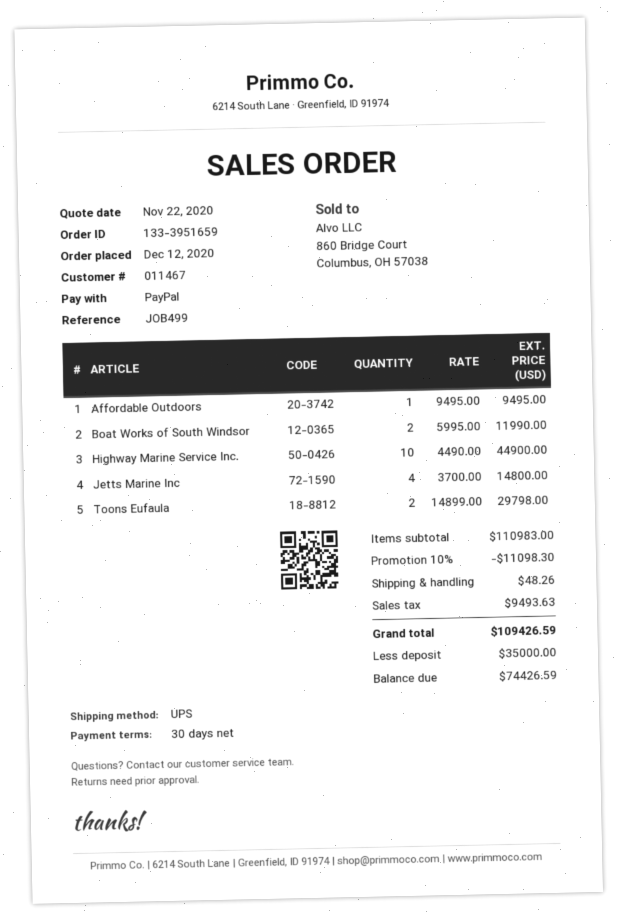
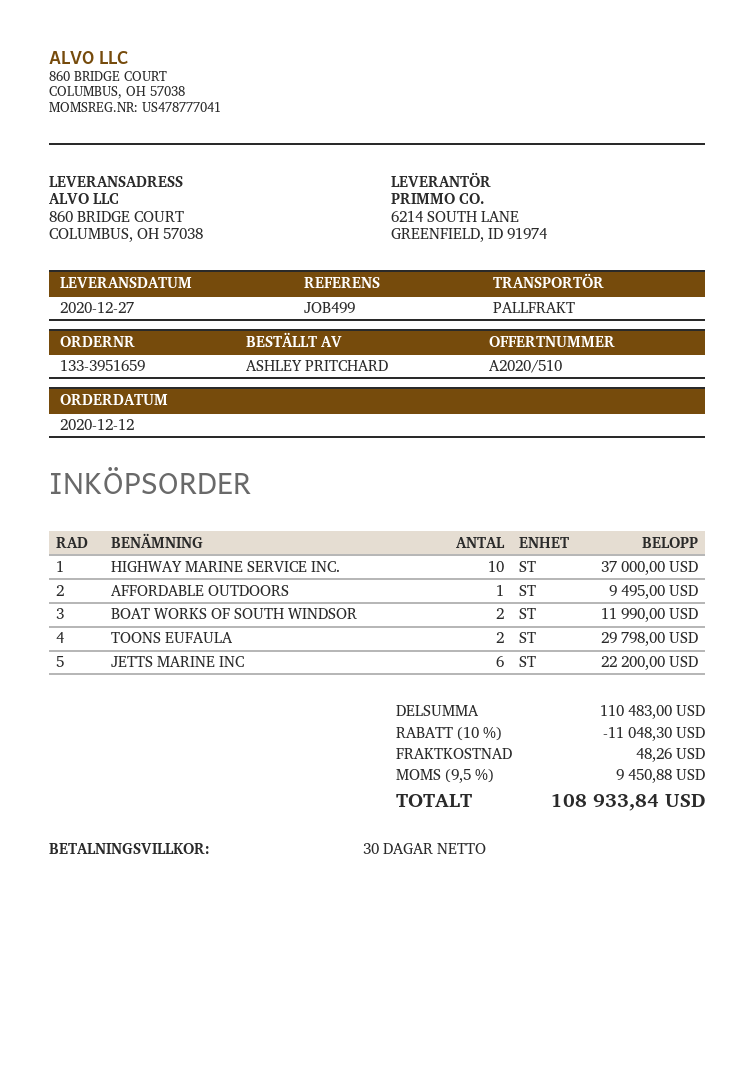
shipping method: UPS -> pallet freight
Highway Marine Service Inc.: 10 for 44900.00 -> 10 for 37000.00
Jetts Marine Inc: 4 for 14800.00 -> 6 for 22200.00
subtotal: 110983.00 -> 110483.00
discount: 10% = 11098.30 -> 10% = 11048.30
tax: 9493.63 -> 9450.88
total: 109426.59 -> 108933.84

